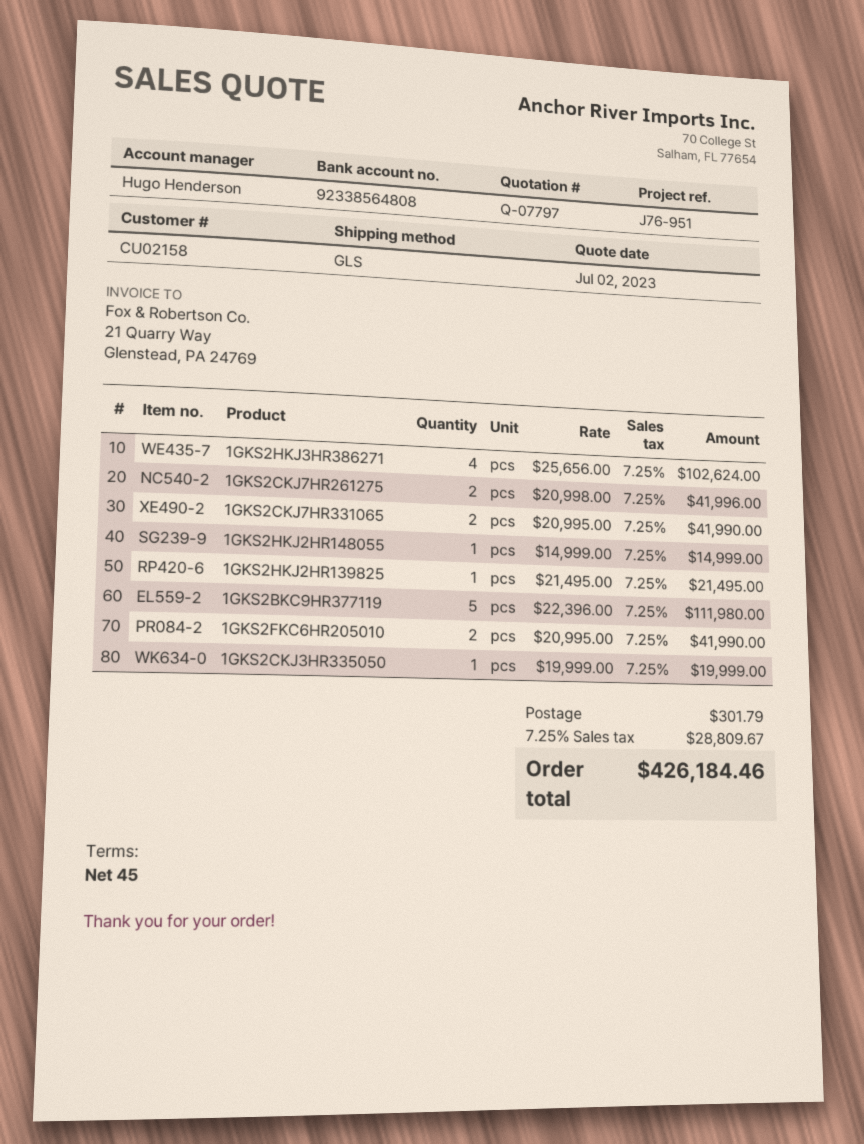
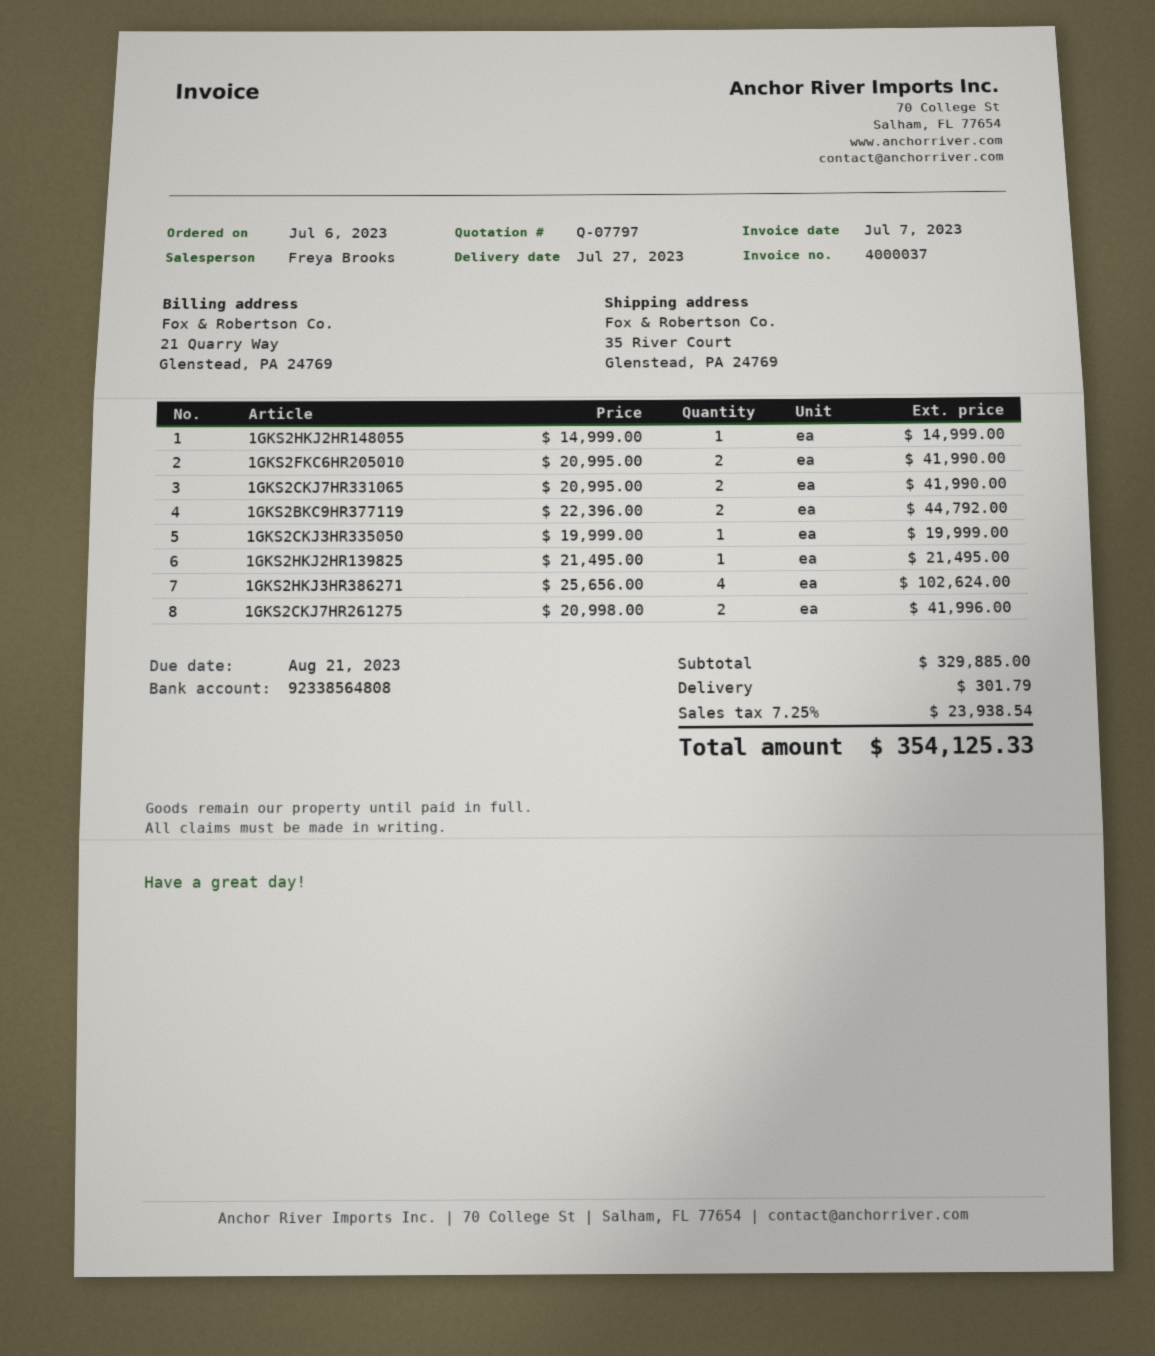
sales rep: Hugo Henderson -> Freya Brooks
1GKS2BKC9HR377119: 5 x 22396.00 = 111980.00 -> 2 x 22396.00 = 44792.00
tax: 7.25% = 28809.67 -> 7.25% = 23938.54
total: 426184.46 -> 354125.33

